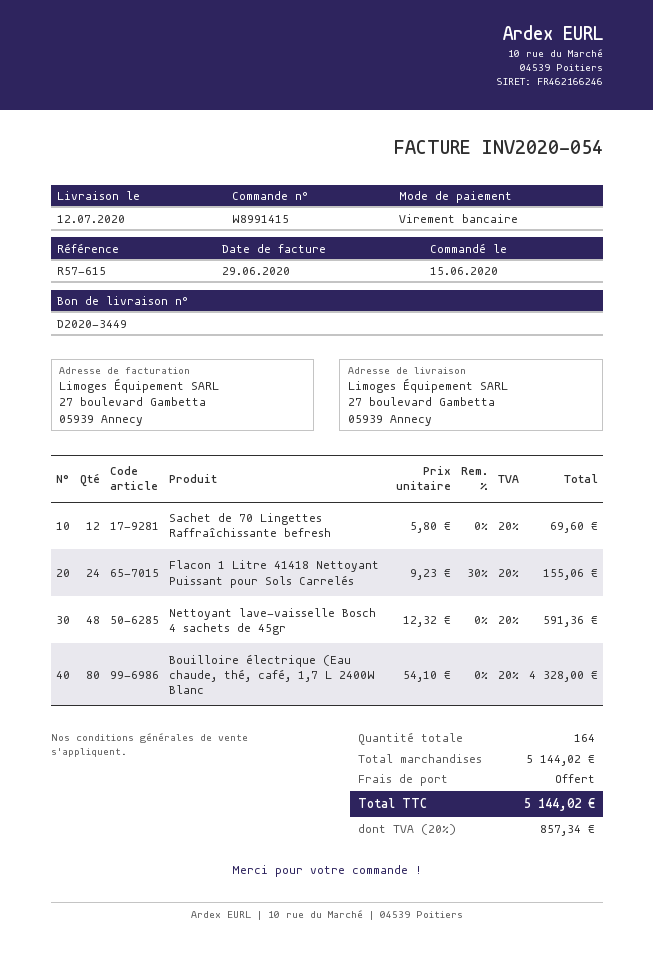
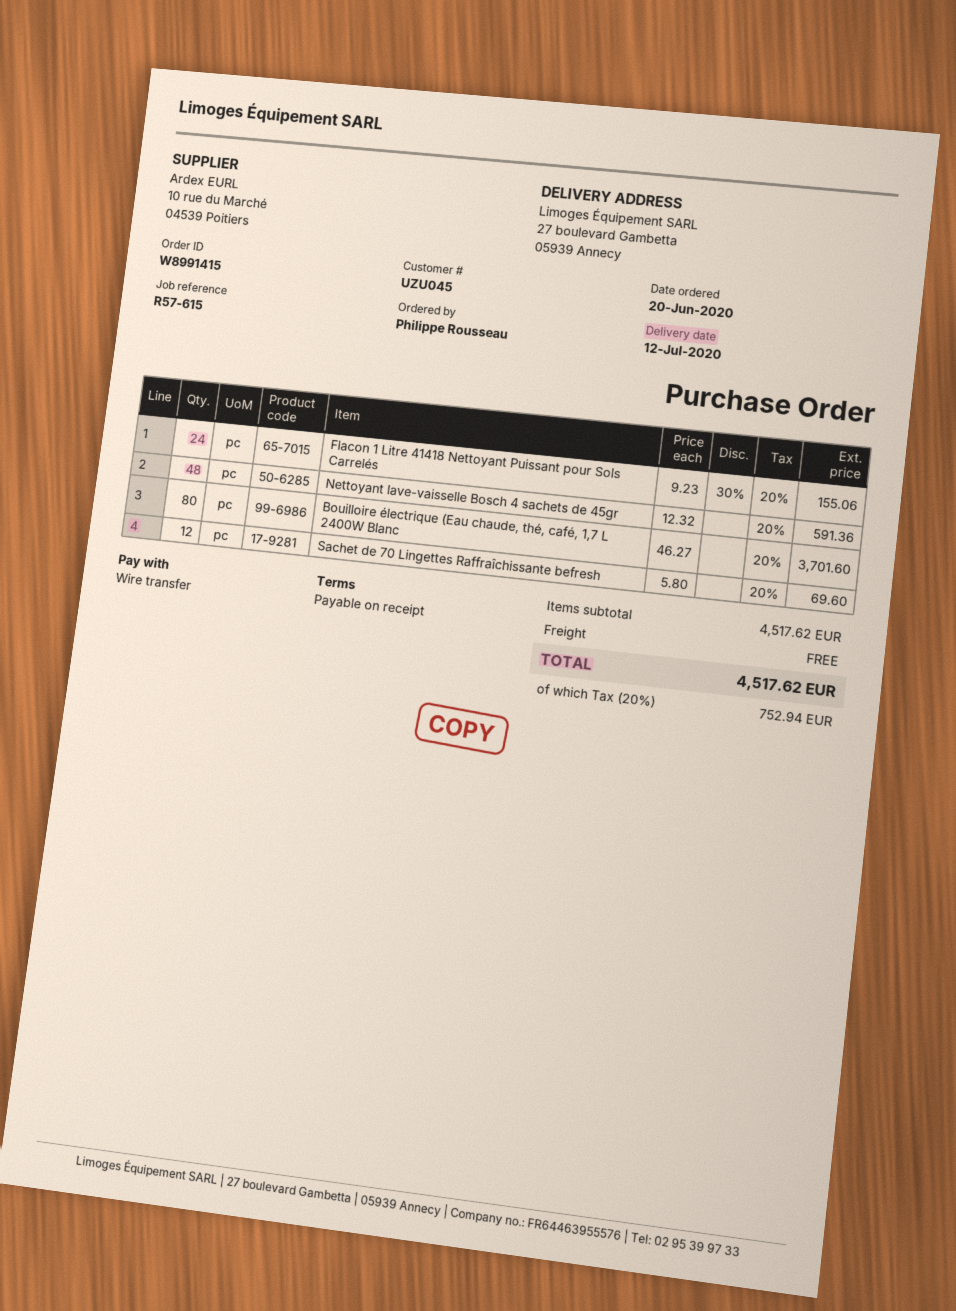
order date: 2020-06-15 -> 2020-06-20
Bouilloire électrique (Eau chaude, thé, café, 1,7 L 2400W Blanc: 80 x 54.10 = 4328.00 -> 80 x 46.27 = 3701.60
subtotal: 5144.02 -> 4517.62
tax: 20% = 857.34 -> 20% = 752.94
total: 5144.02 -> 4517.62

